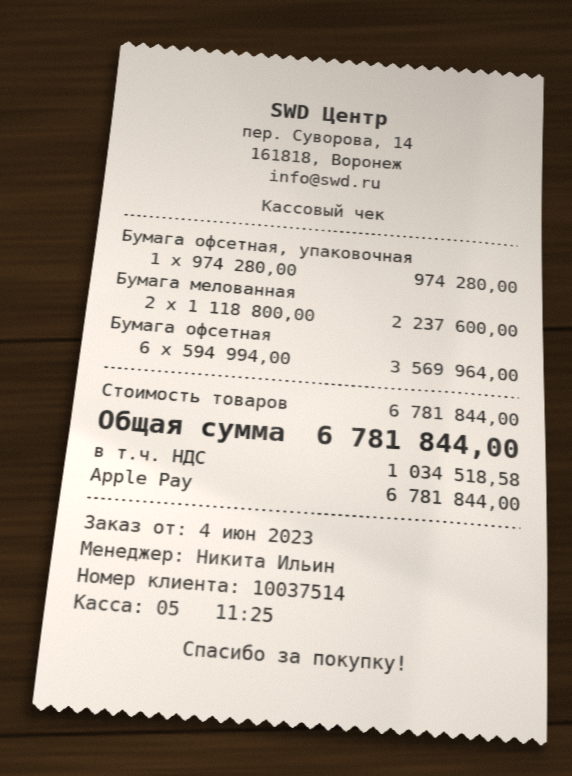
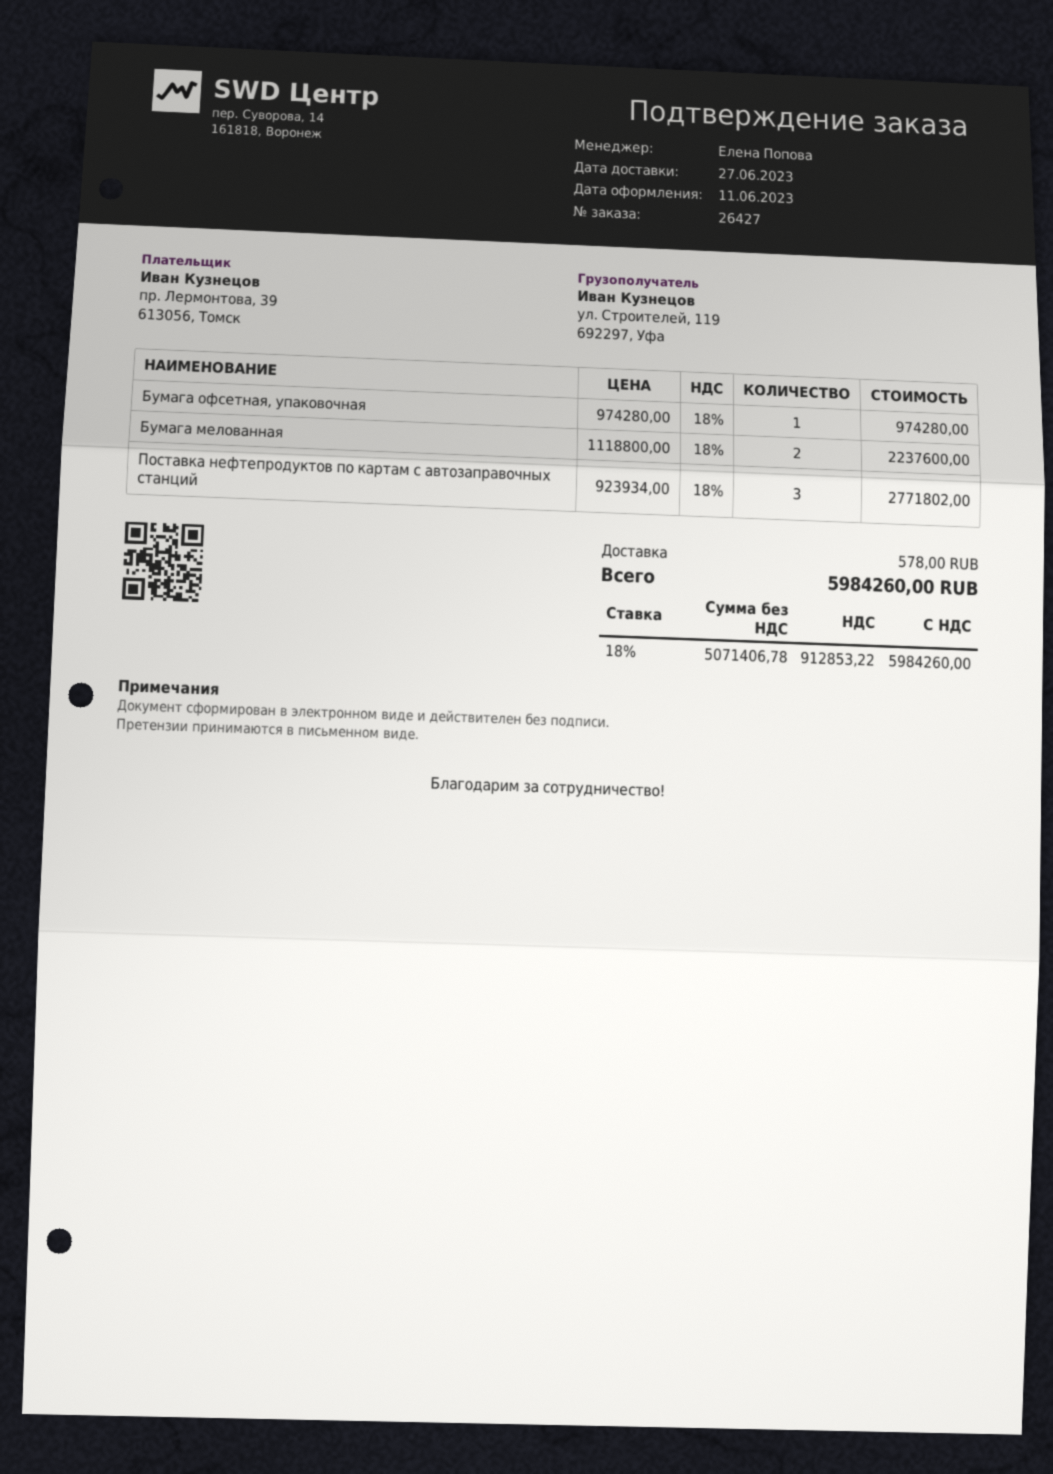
order date: 2023-06-04 -> 2023-06-11
sales rep: Никита Ильин -> Елена Попова
Бумага офсетная: 6 x 594994.00 = 3569964.00 -> none
Поставка нефтепродуктов по картам с автозаправочных станций: none -> 3 x 923934.00 = 2771802.00
shipping: none -> 578.00
tax: 1034518.58 -> 912853.22
total: 6781844.00 -> 5984260.00

